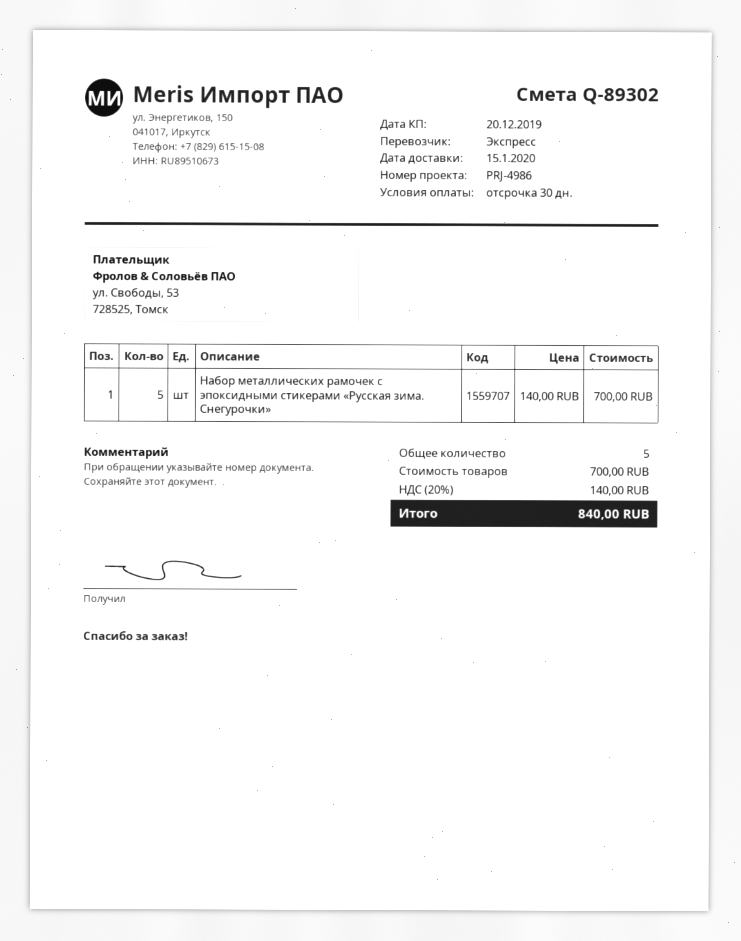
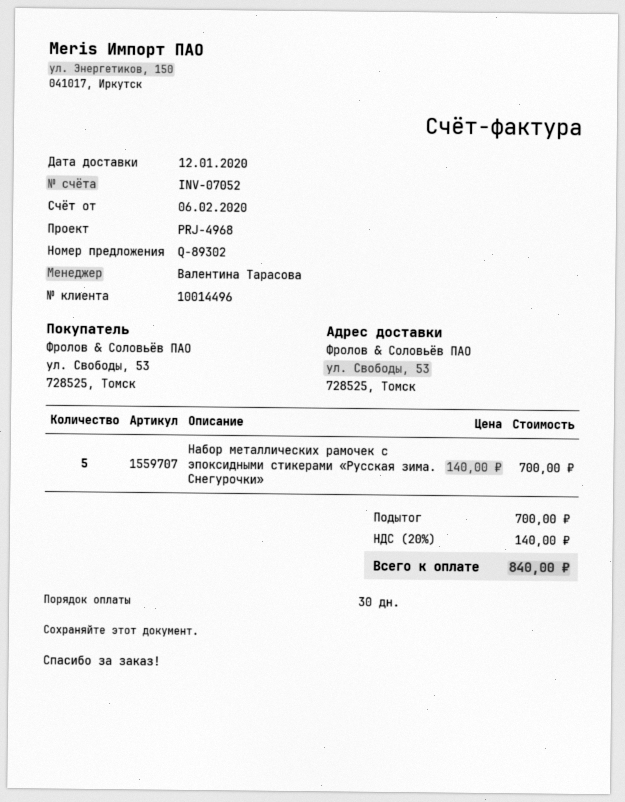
delivery date: 2020-01-15 -> 2020-01-12
reference: PRJ-4986 -> PRJ-4968

